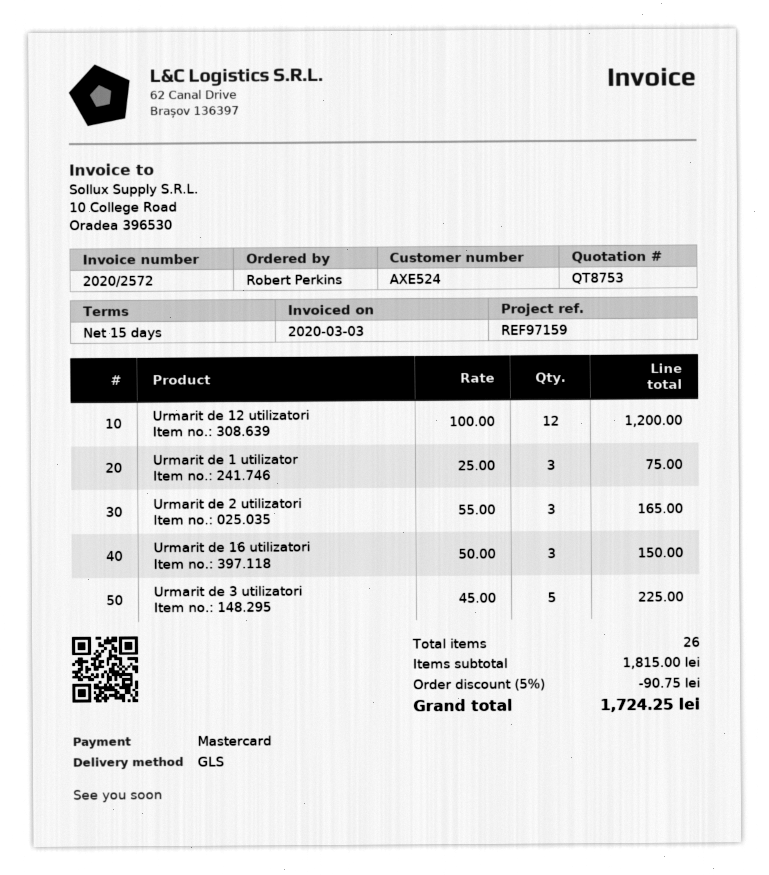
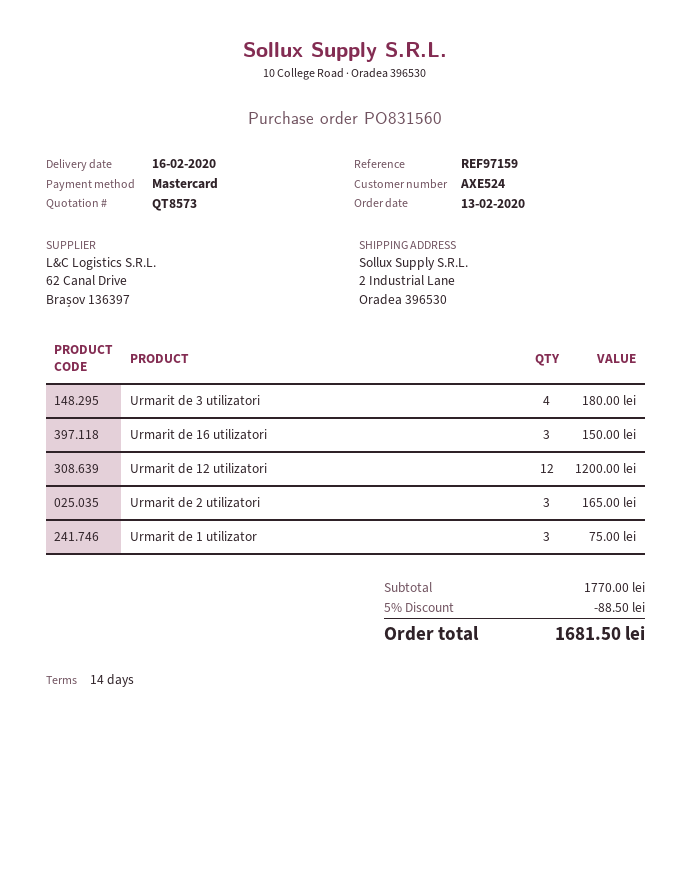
quote number: QT8753 -> QT8573
payment terms: 15 days -> 14 days
Urmarit de 3 utilizatori: 5 for 225.00 -> 4 for 180.00
subtotal: 1815.00 -> 1770.00
discount: 5% = 90.75 -> 5% = 88.50
total: 1724.25 -> 1681.50

